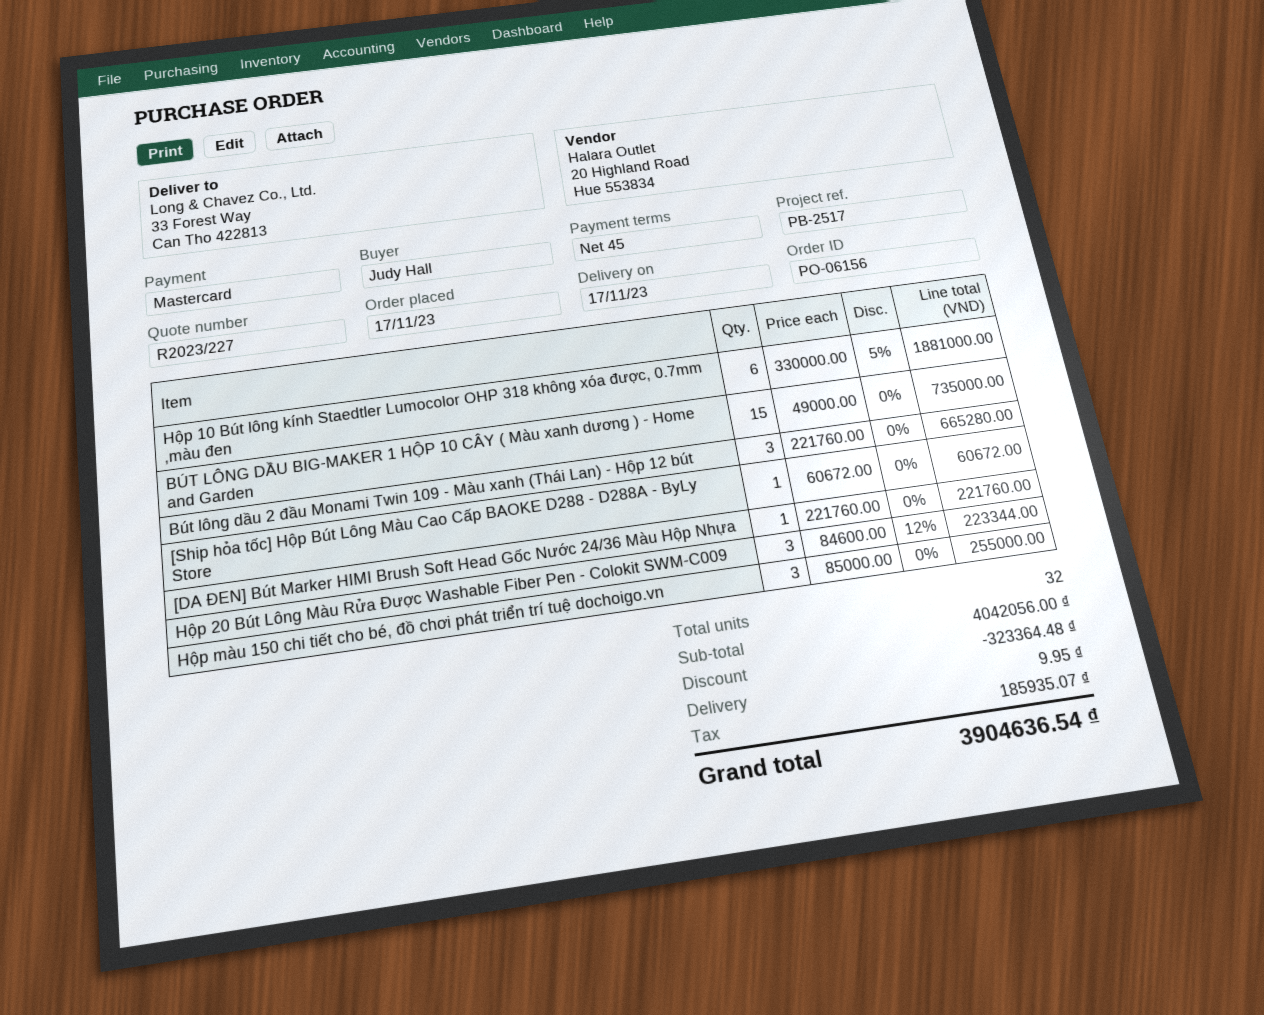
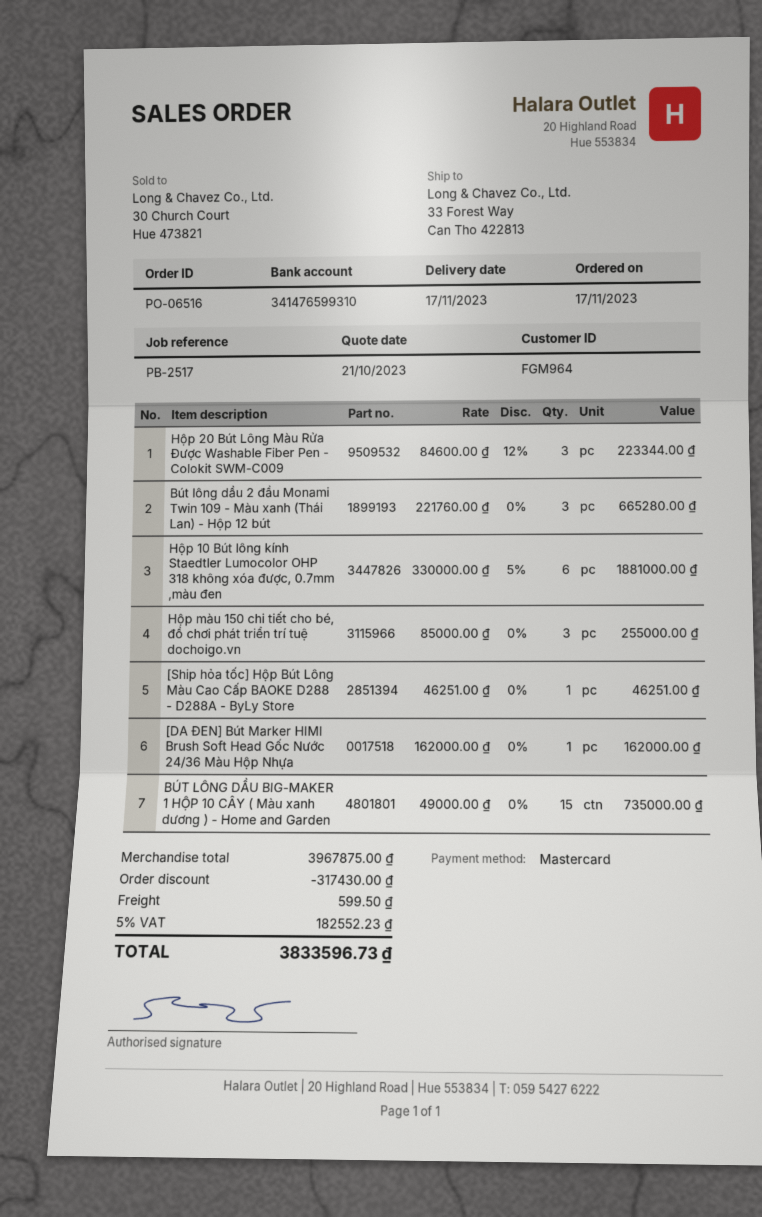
order number: PO-06156 -> PO-06516
[Ship hỏa tốc] Hộp Bút Lông Màu Cao Cấp BAOKE D288 - D288A - ByLy Store: 1 x 60672.00 = 60672.00 -> 1 x 46251.00 = 46251.00
[DA ĐEN] Bút Marker HIMI Brush Soft Head Gốc Nước 24/36 Màu Hộp Nhựa: 1 x 221760.00 = 221760.00 -> 1 x 162000.00 = 162000.00
subtotal: 4042056.00 -> 3967875.00
discount: 323364.48 -> 317430.00
shipping: 9.95 -> 599.50
tax: 185935.07 -> 182552.23
total: 3904636.54 -> 3833596.73

